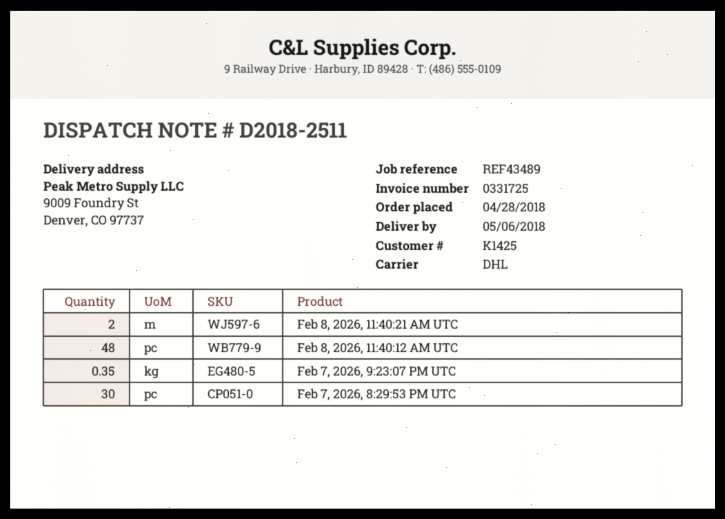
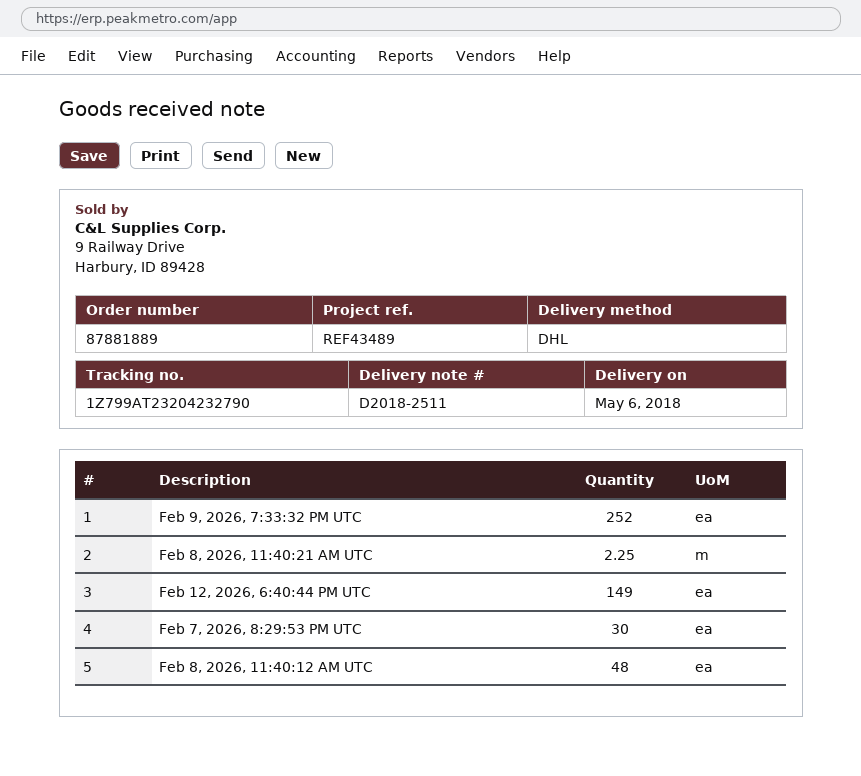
Feb 8, 2026, 11:40:21 AM UTC: 2 -> 2.25
Feb 7, 2026, 9:23:07 PM UTC: 0.35 -> none
Feb 9, 2026, 7:33:32 PM UTC: none -> 252
Feb 12, 2026, 6:40:44 PM UTC: none -> 149

